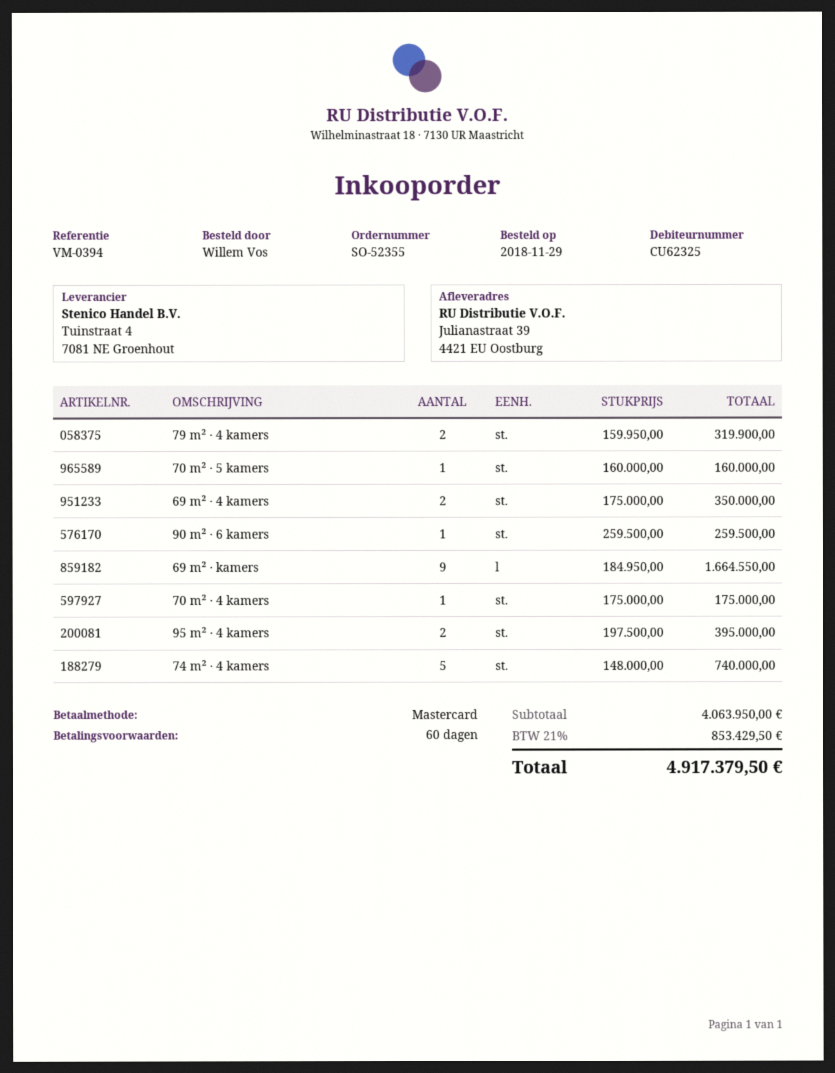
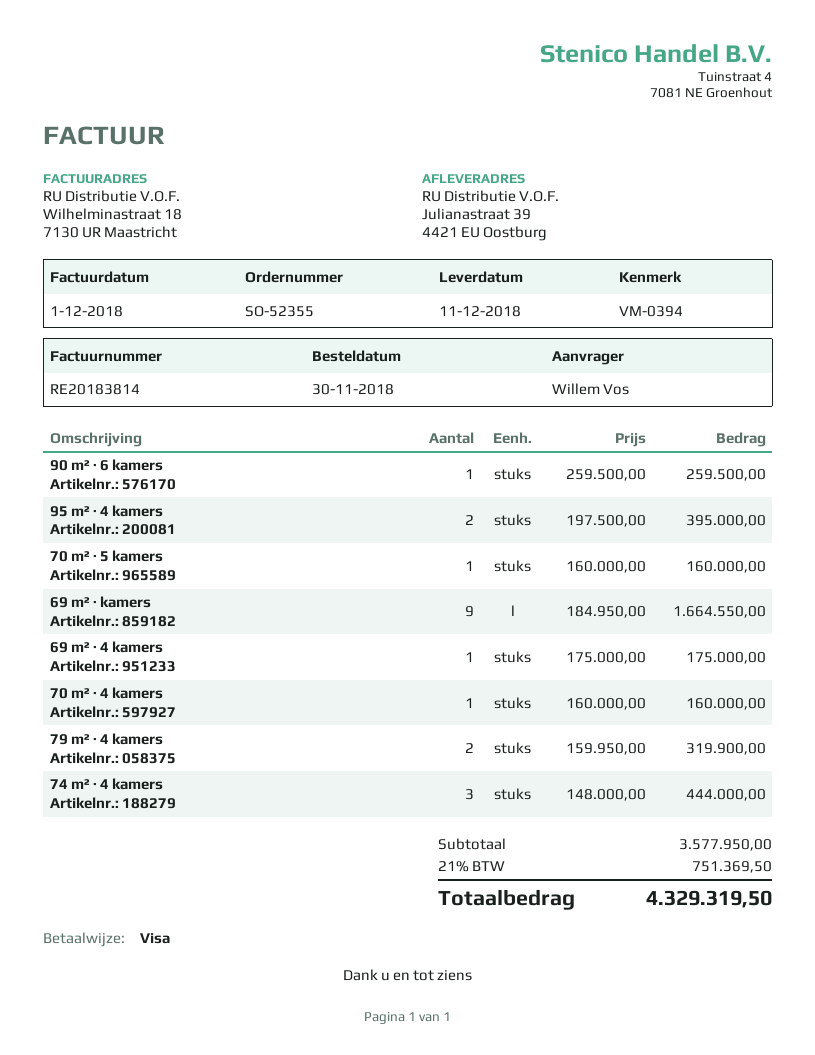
order date: 2018-11-29 -> 2018-11-30
payment method: Mastercard -> Visa
69 m² · 4 kamers: 2 x 175000.00 = 350000.00 -> 1 x 175000.00 = 175000.00
70 m² · 4 kamers: 1 x 175000.00 = 175000.00 -> 1 x 160000.00 = 160000.00
74 m² · 4 kamers: 5 x 148000.00 = 740000.00 -> 3 x 148000.00 = 444000.00
subtotal: 4063950.00 -> 3577950.00
tax: 21% = 853429.50 -> 21% = 751369.50
total: 4917379.50 -> 4329319.50

